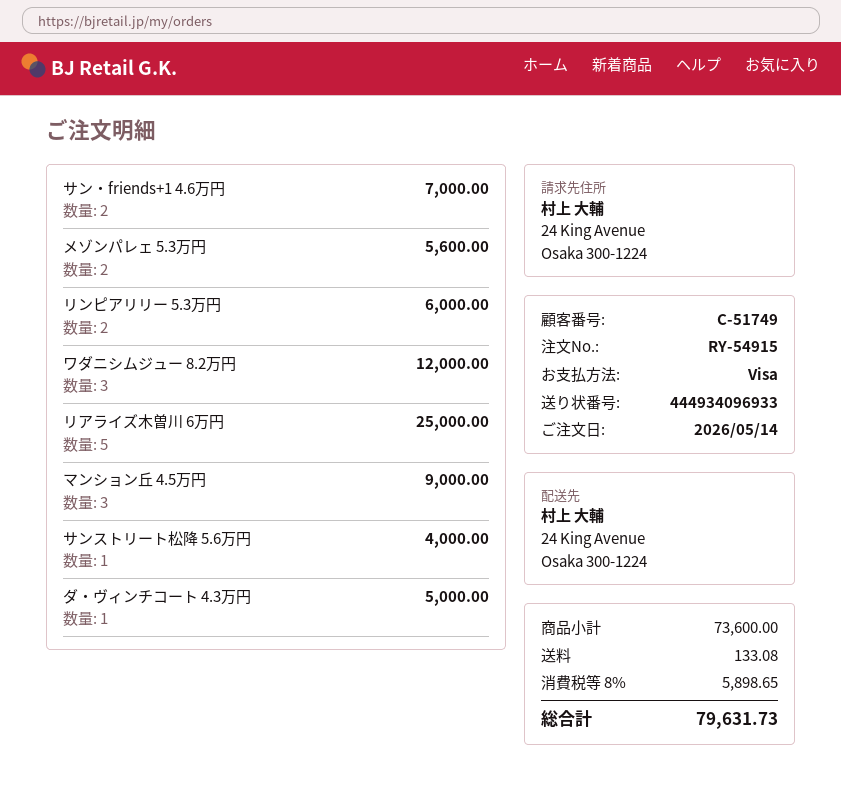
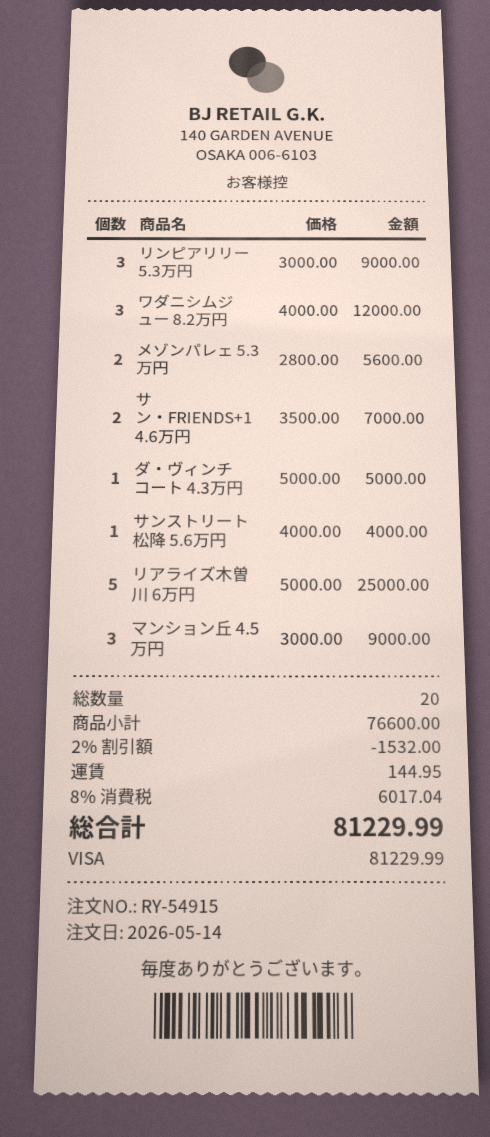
リンピアリリー 5.3万円: 2 for 6000.00 -> 3 for 9000.00
subtotal: 73600.00 -> 76600.00
discount: none -> 2% = 1532.00
shipping: 133.08 -> 144.95
tax: 8% = 5898.65 -> 8% = 6017.04
total: 79631.73 -> 81229.99

